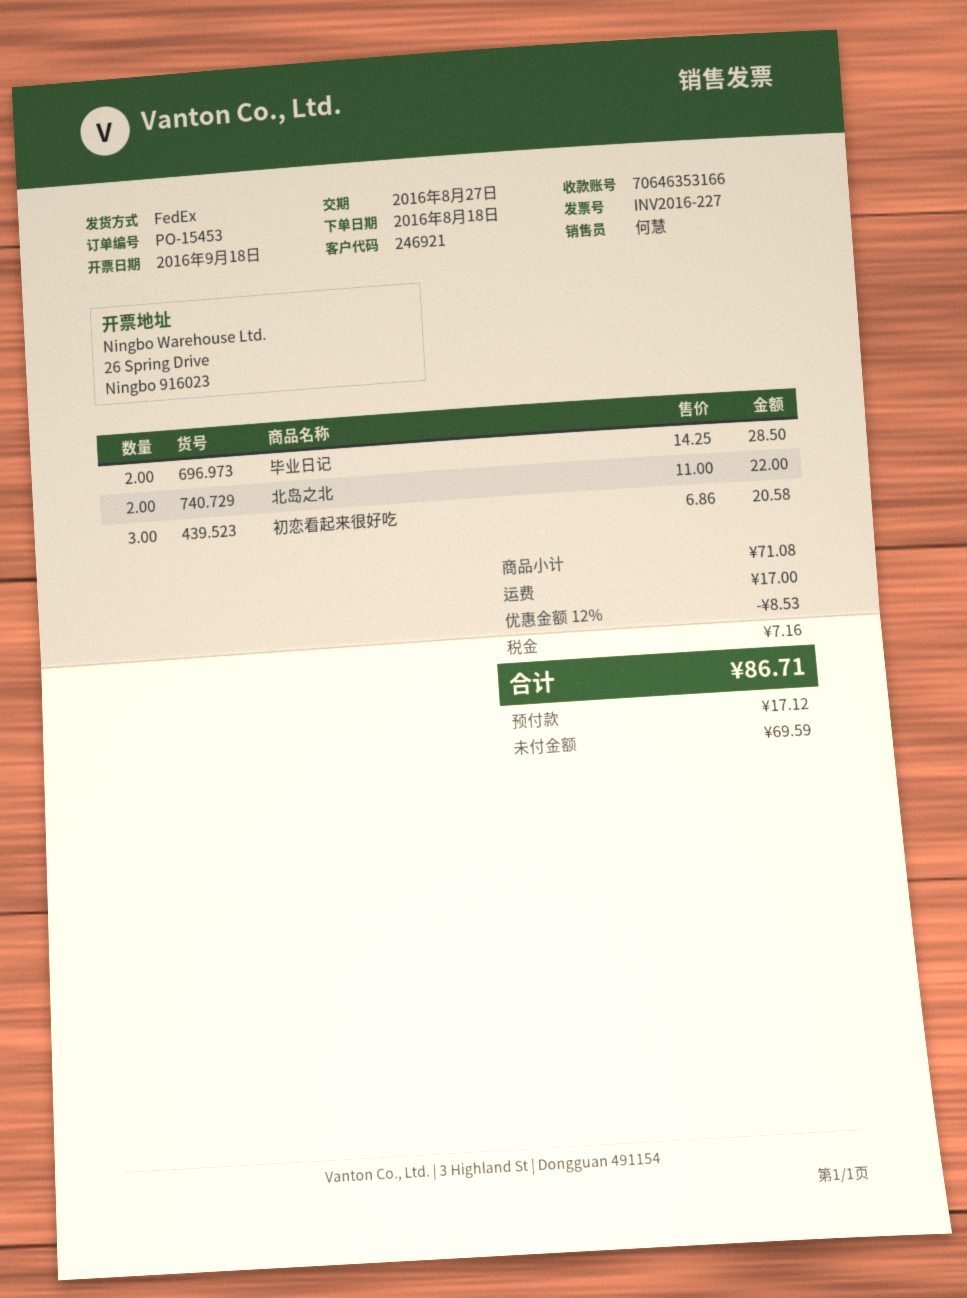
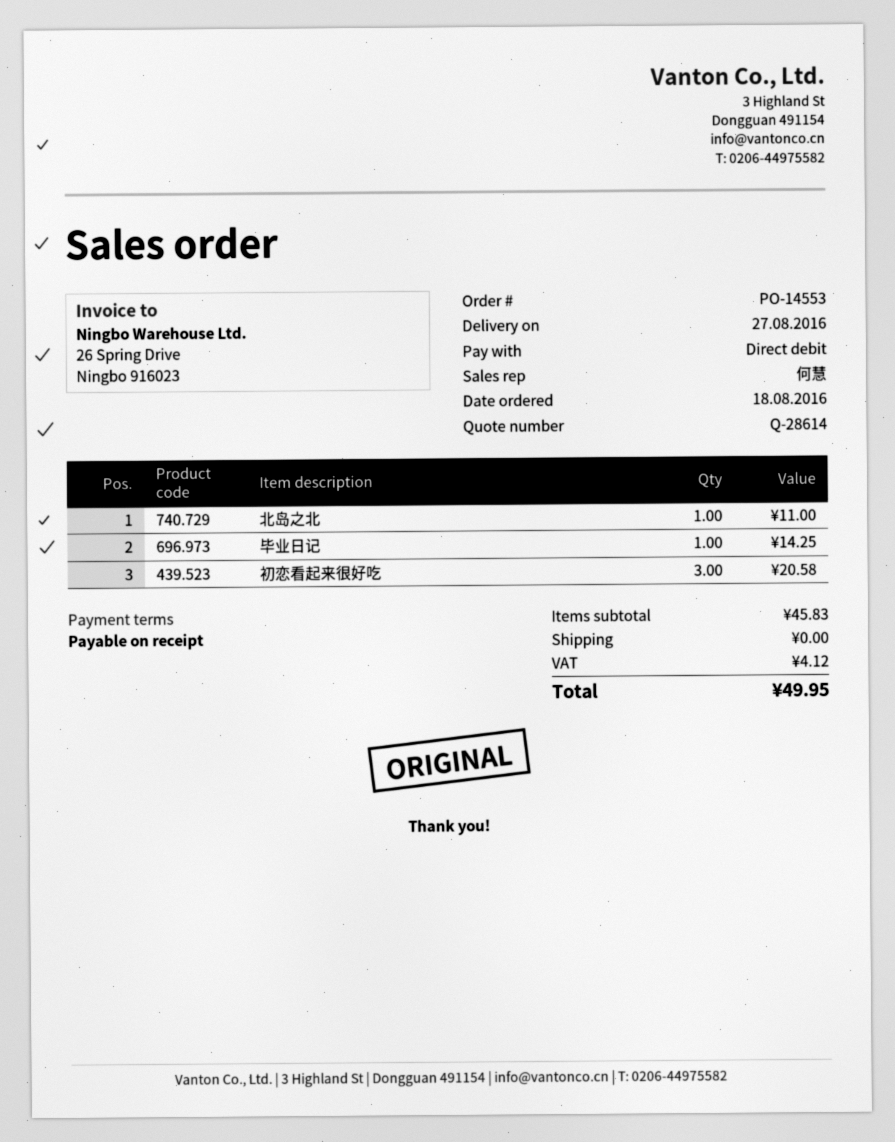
order number: PO-15453 -> PO-14553
毕业日记: 2 for 28.50 -> 1 for 14.25
北岛之北: 2 for 22.00 -> 1 for 11.00
subtotal: 71.08 -> 45.83
discount: 12% = 8.53 -> none
shipping: 17.00 -> 0.00
tax: 7.16 -> 4.12
total: 86.71 -> 49.95

